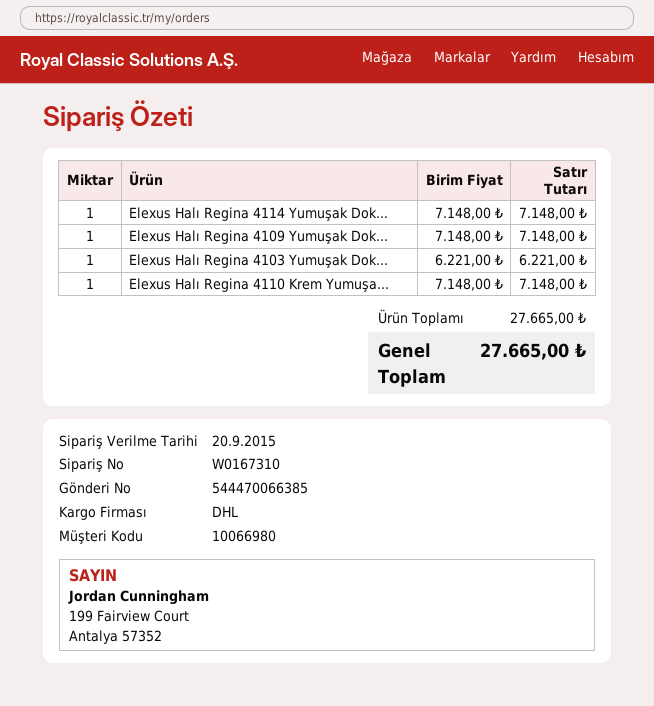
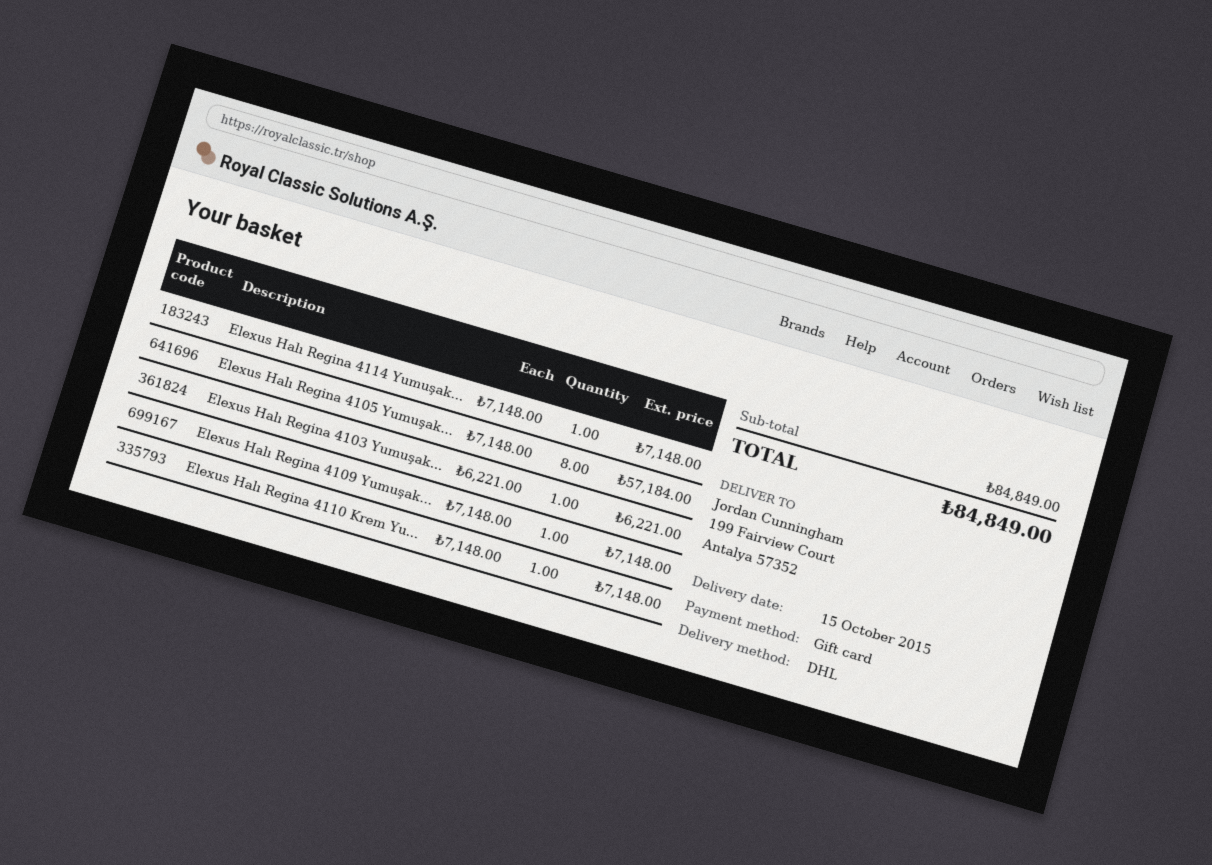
Elexus Halı Regina 4105 Yumuşak...: none -> 8 x 7148.00 = 57184.00
subtotal: 27665.00 -> 84849.00
total: 27665.00 -> 84849.00

